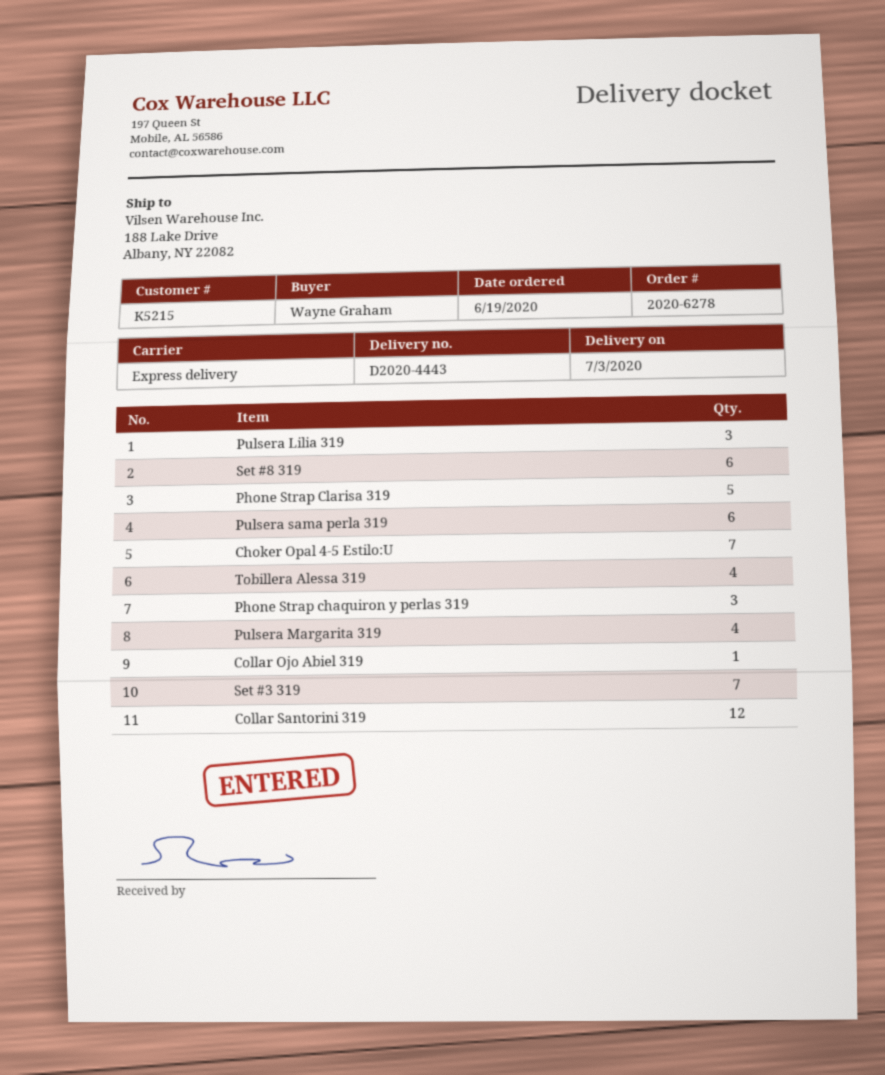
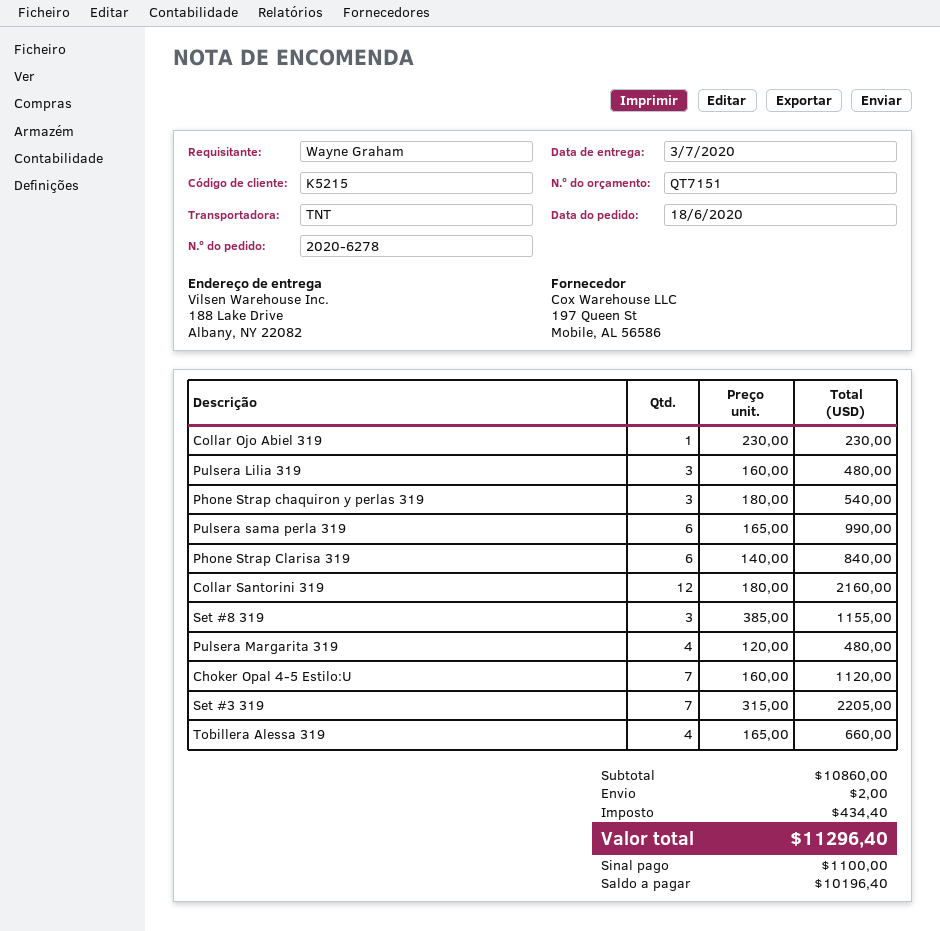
order date: 2020-06-19 -> 2020-06-18
shipping method: express -> TNT
Set #8 319: 6 -> 3
Phone Strap Clarisa 319: 5 -> 6

